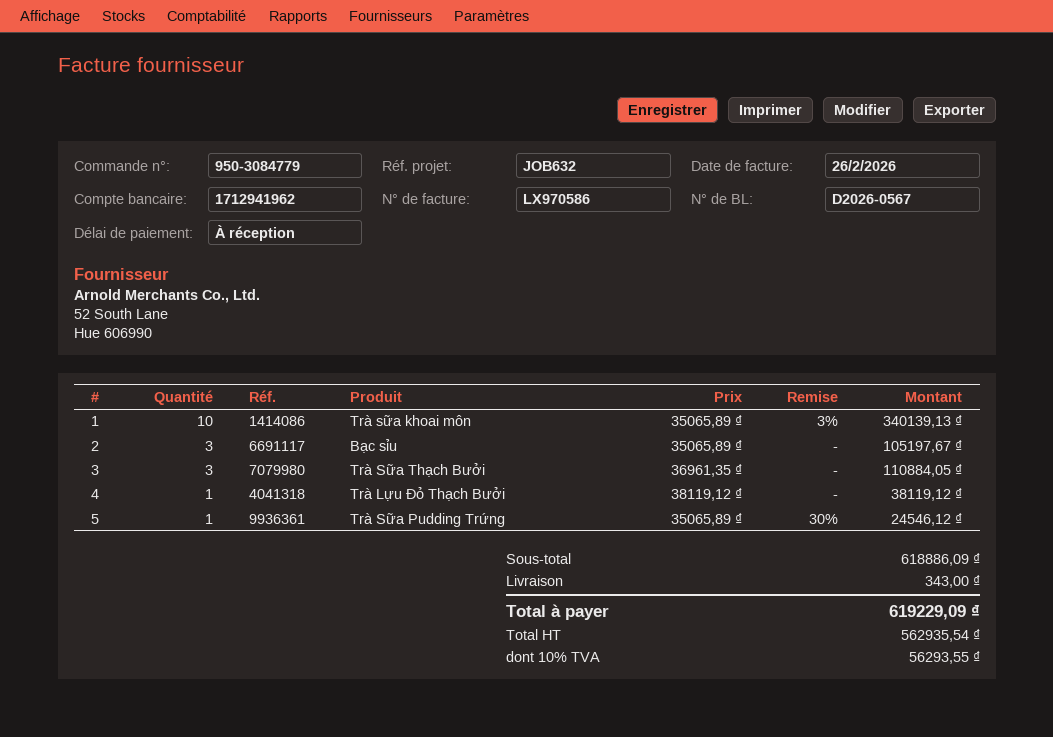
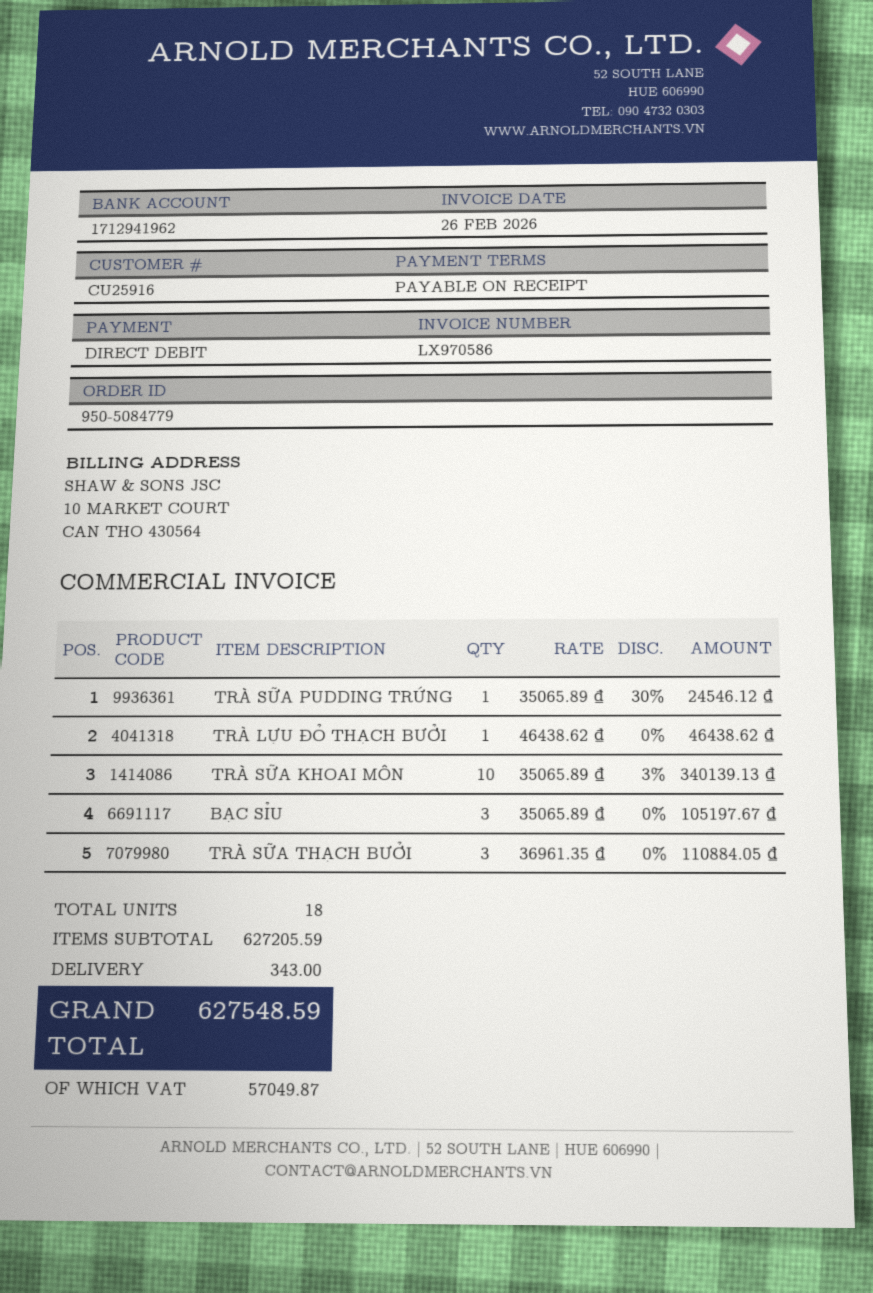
order number: 950-3084779 -> 950-5084779
Trà Lựu Đỏ Thạch Bưởi: 1 x 38119.12 = 38119.12 -> 1 x 46438.62 = 46438.62
subtotal: 618886.09 -> 627205.59
tax: 56293.55 -> 57049.87
total: 619229.09 -> 627548.59

